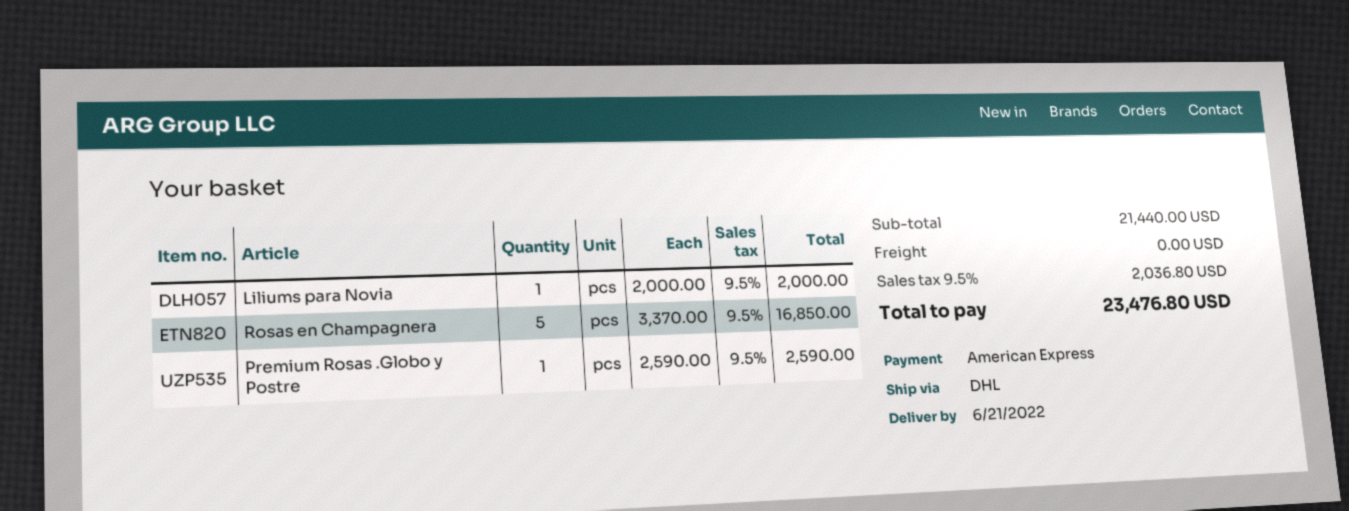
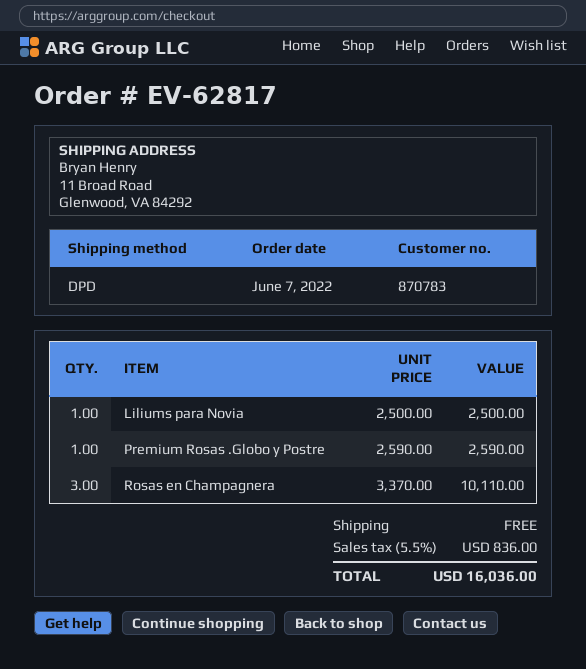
shipping method: DHL -> DPD
Liliums para Novia: 1 x 2000.00 = 2000.00 -> 1 x 2500.00 = 2500.00
Rosas en Champagnera: 5 x 3370.00 = 16850.00 -> 3 x 3370.00 = 10110.00
tax: 9.5% = 2036.80 -> 5.5% = 836.00
total: 23476.80 -> 16036.00

